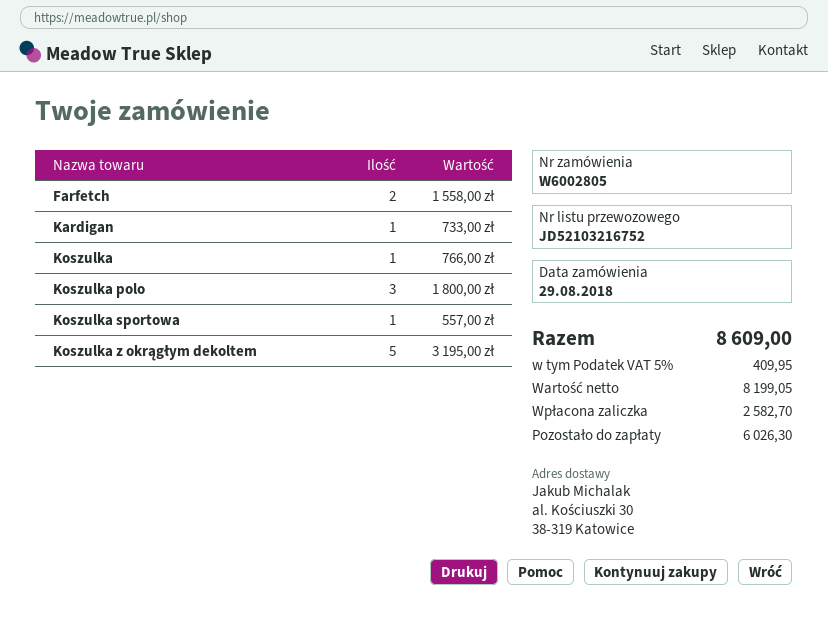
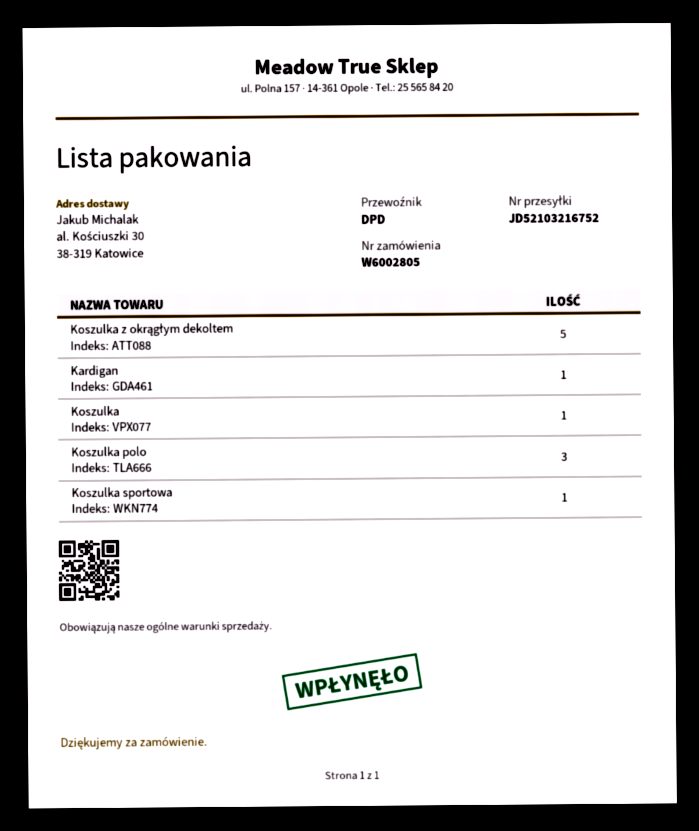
Farfetch: 2 -> none

